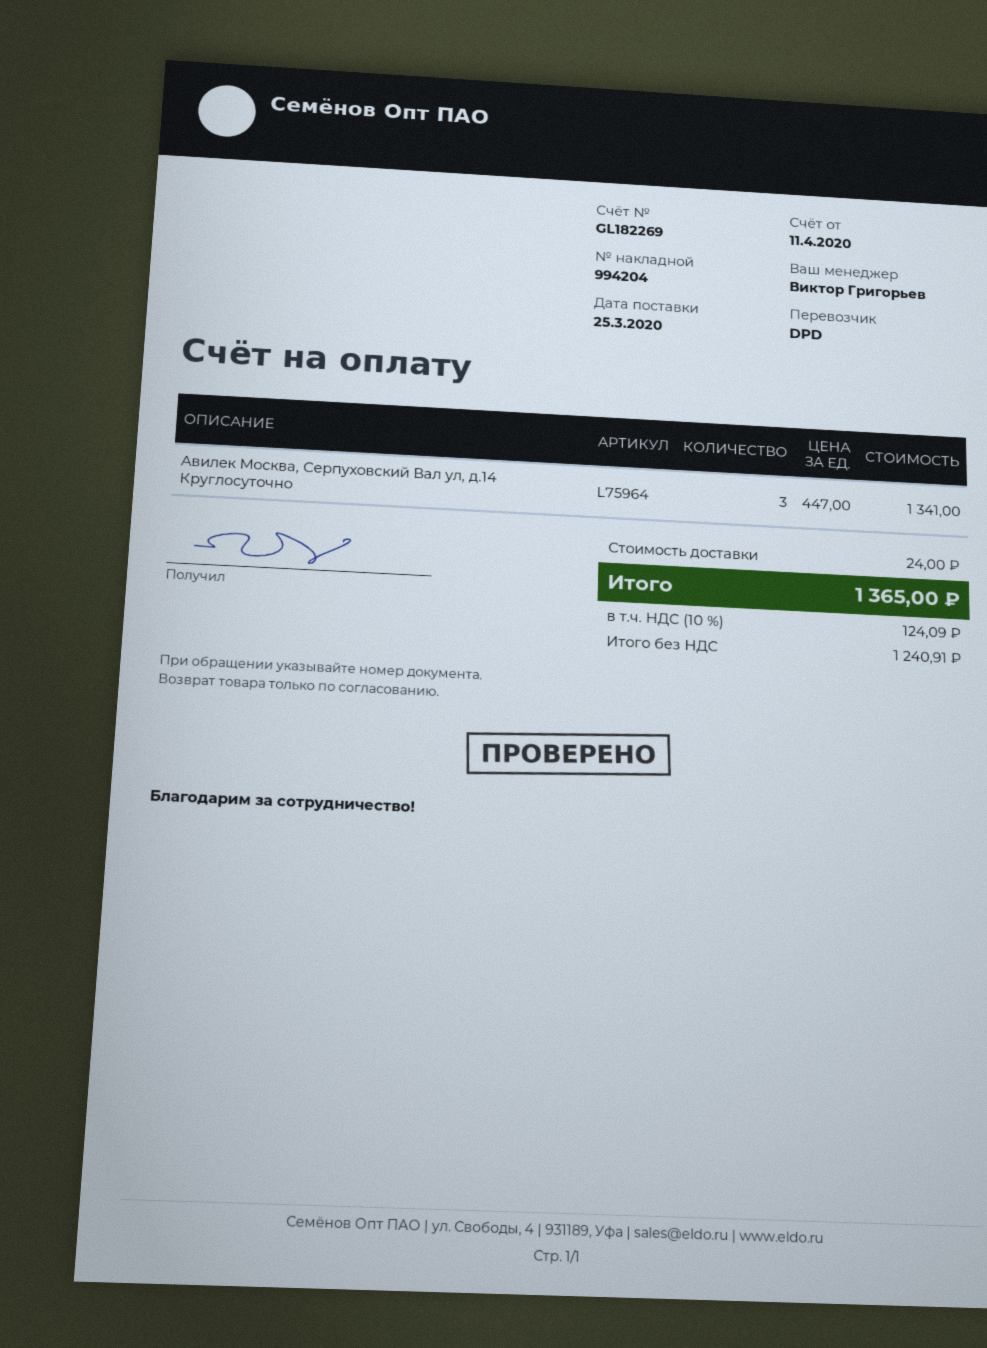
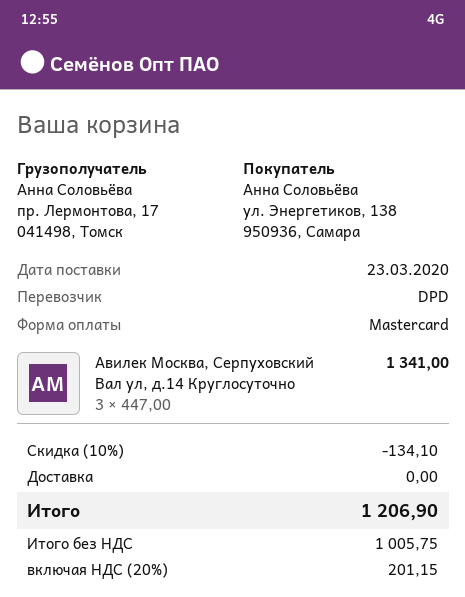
delivery date: 2020-03-25 -> 2020-03-23
discount: none -> 10% = 134.10
shipping: 24.00 -> 0.00
net: 1240.91 -> 1005.75
tax: 10% = 124.09 -> 20% = 201.15
total: 1365.00 -> 1206.90

